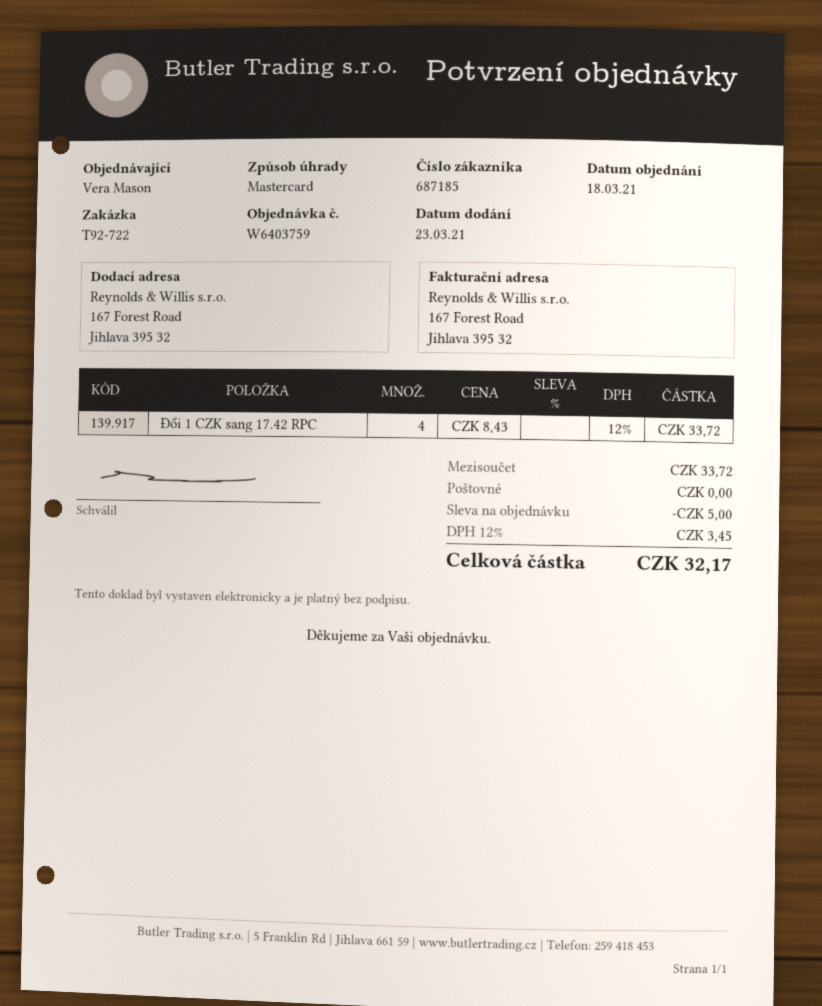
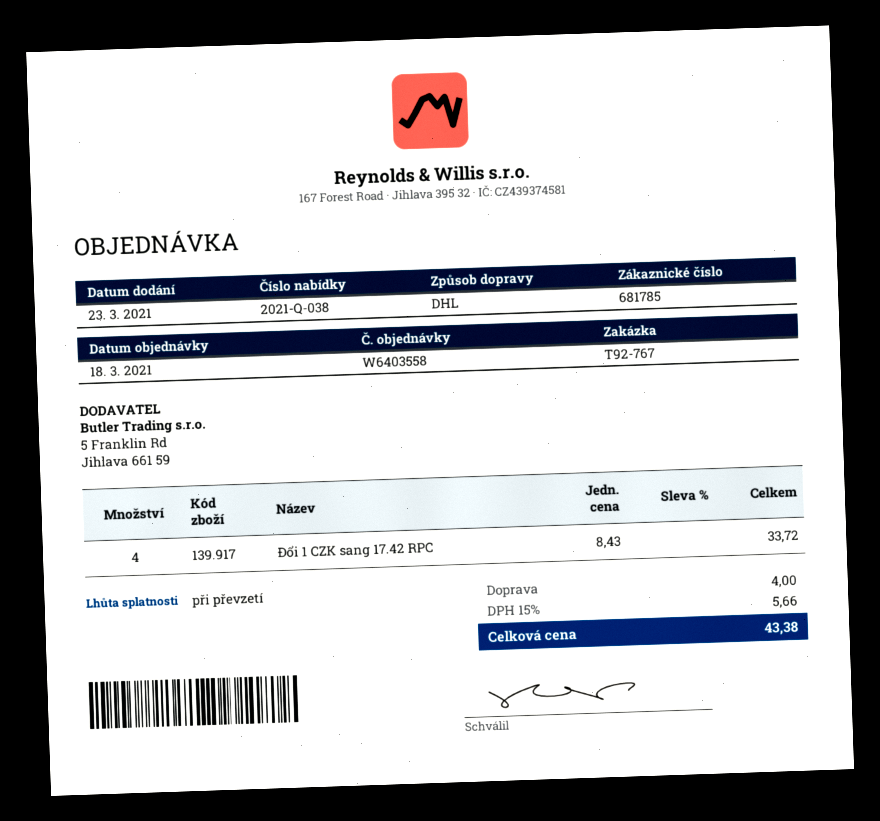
order number: W6403759 -> W6403558
customer number: 687185 -> 681785
reference: T92-722 -> T92-767
discount: 5.00 -> none
shipping: 0.00 -> 4.00
tax: 12% = 3.45 -> 15% = 5.66
total: 32.17 -> 43.38

